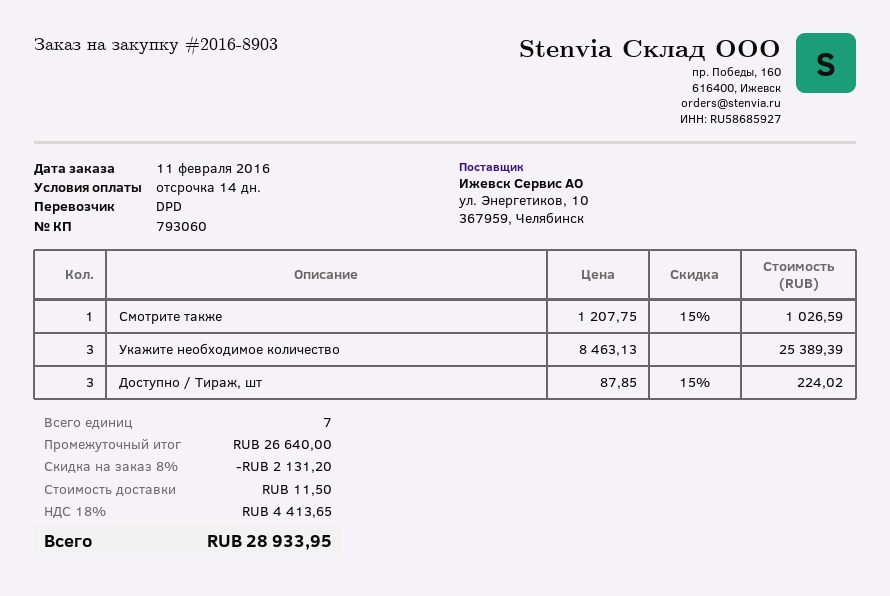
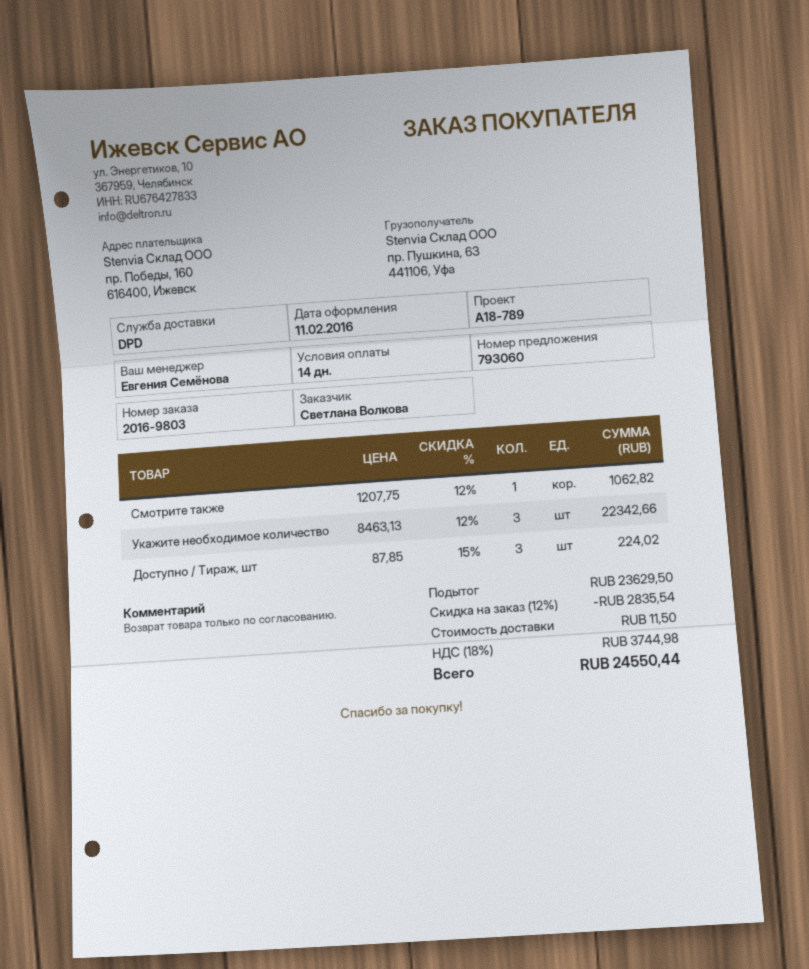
order number: 2016-8903 -> 2016-9803
Смотрите также: 1 x 1207.75 - 15% = 1026.59 -> 1 x 1207.75 - 12% = 1062.82
Укажите необходимое количество: 3 x 8463.13 = 25389.39 -> 3 x 8463.13 - 12% = 22342.66
subtotal: 26640.00 -> 23629.50
discount: 8% = 2131.20 -> 12% = 2835.54
tax: 18% = 4413.65 -> 18% = 3744.98
total: 28933.95 -> 24550.44

